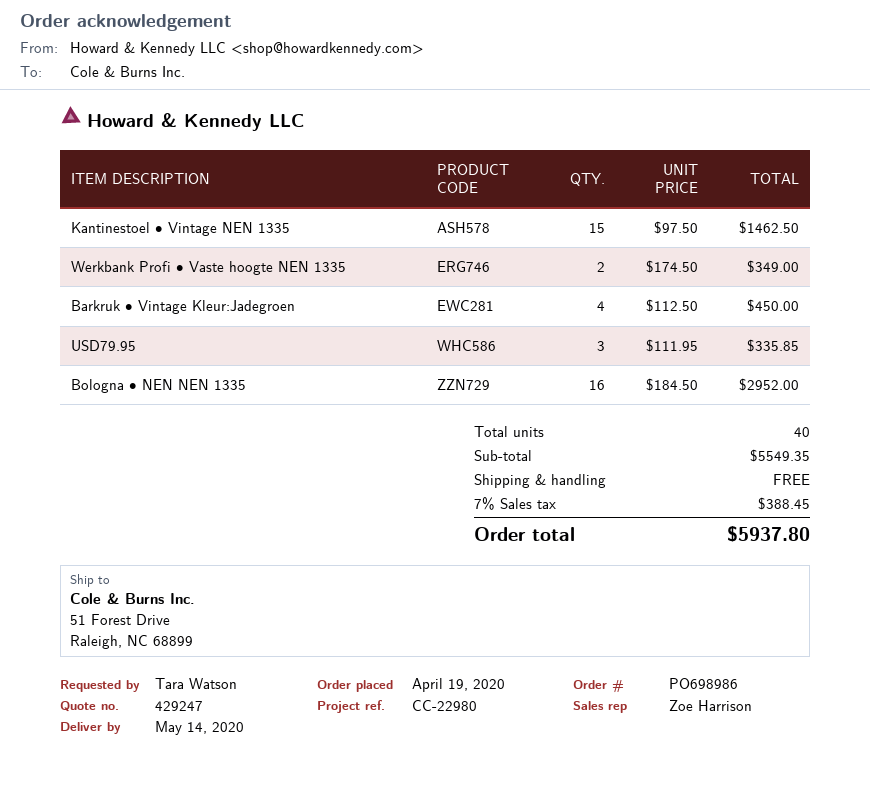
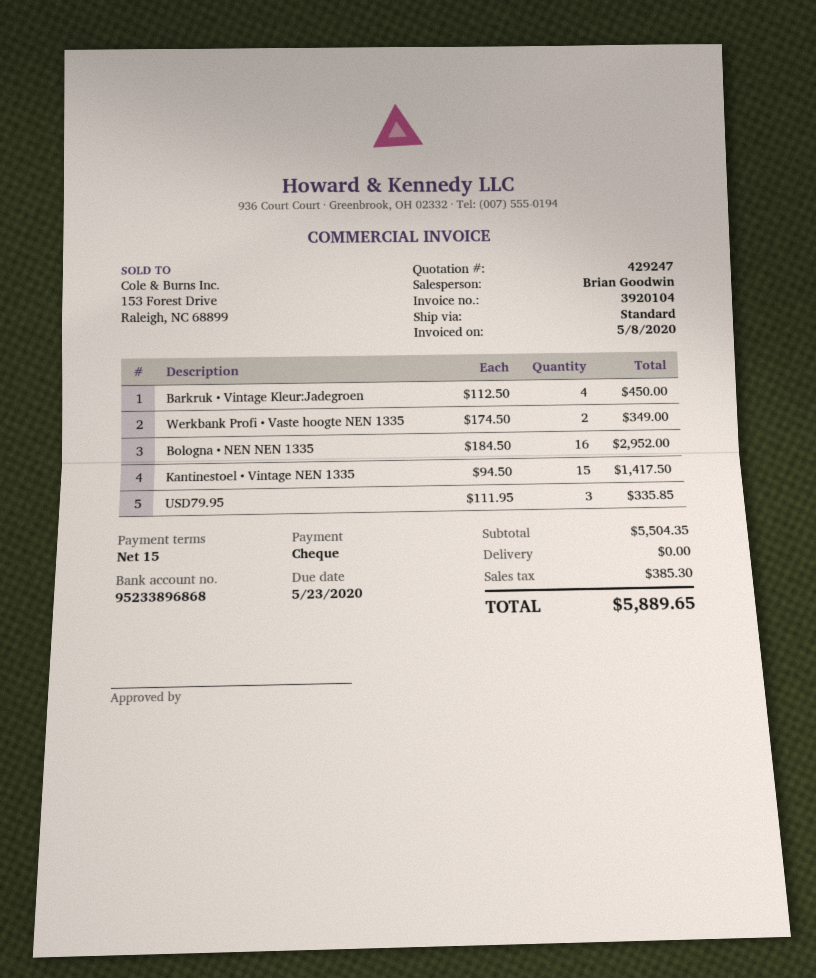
sales rep: Zoe Harrison -> Brian Goodwin
Kantinestoel • Vintage NEN 1335: 15 x 97.50 = 1462.50 -> 15 x 94.50 = 1417.50
subtotal: 5549.35 -> 5504.35
tax: 388.45 -> 385.30
total: 5937.80 -> 5889.65

